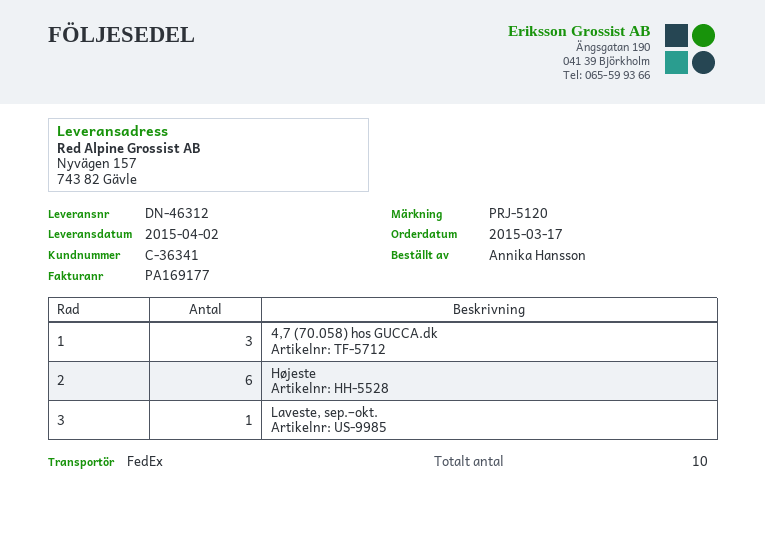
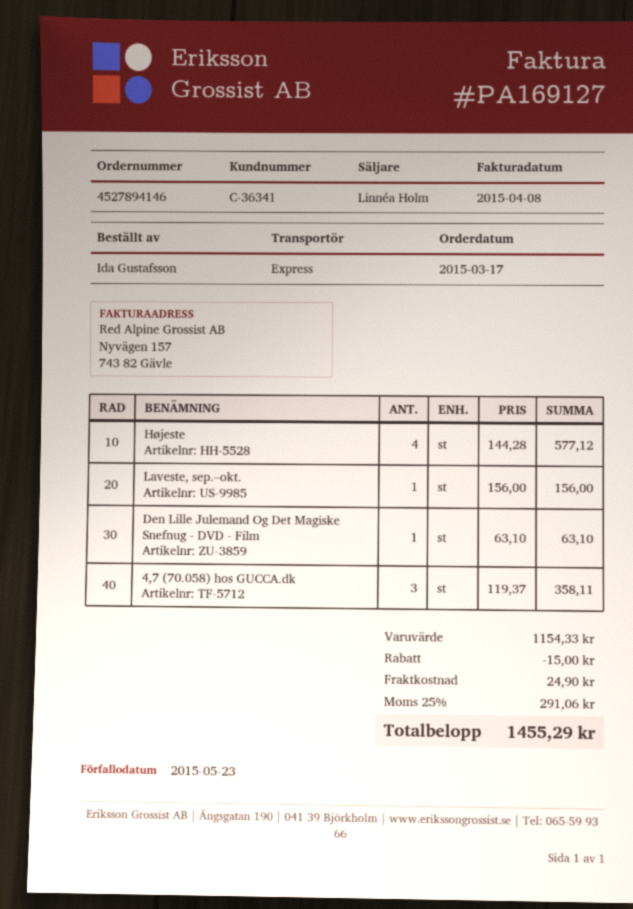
invoice number: PA169177 -> PA169127
ordered by: Annika Hansson -> Ida Gustafsson
shipping method: FedEx -> express
Højeste: 6 -> 4
Den Lille Julemand Og Det Magiske Snefnug - DVD - Film: none -> 1

